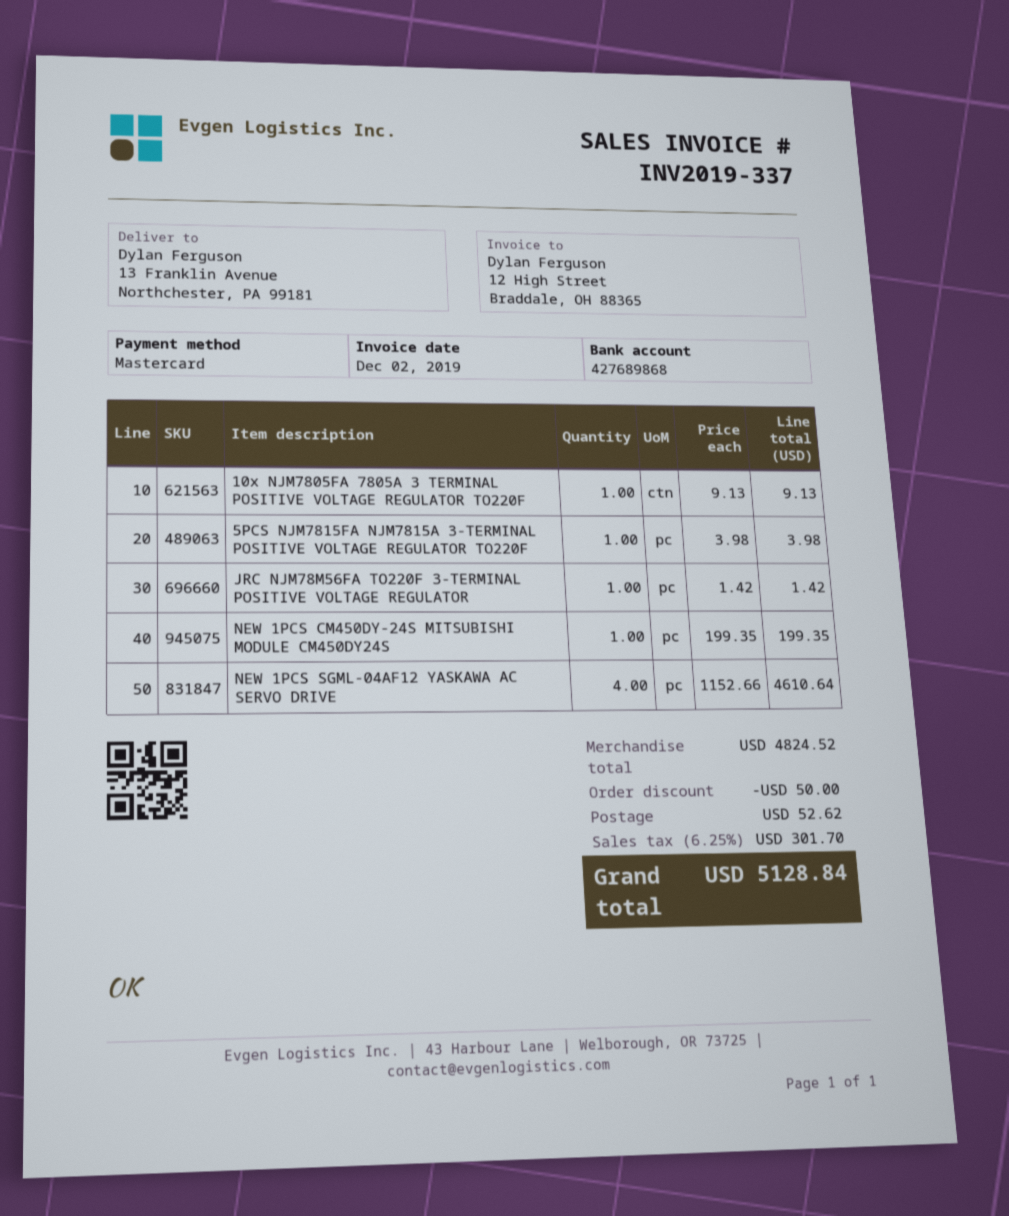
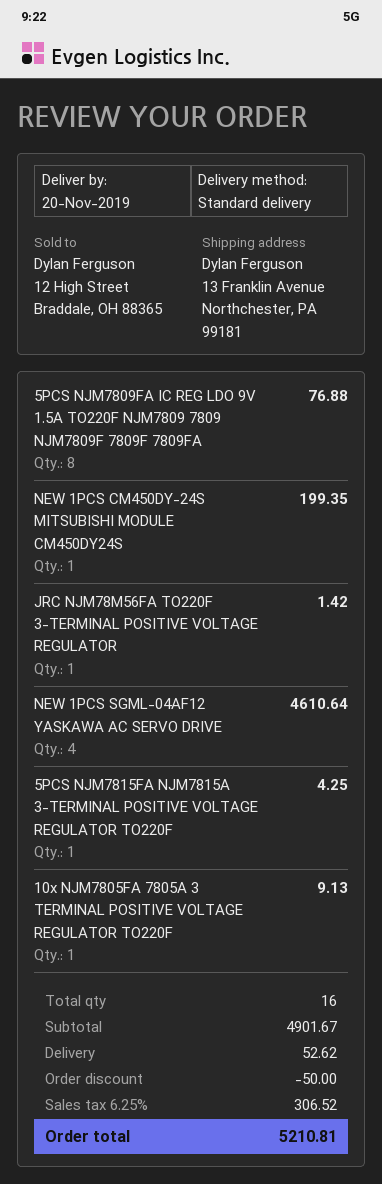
5PCS NJM7815FA NJM7815A 3-TERMINAL POSITIVE VOLTAGE REGULATOR TO220F: 1 for 3.98 -> 1 for 4.25
5PCS NJM7809FA IC REG LDO 9V 1.5A TO220F NJM7809 7809 NJM7809F 7809F 7809FA: none -> 8 for 76.88
subtotal: 4824.52 -> 4901.67
tax: 6.25% = 301.70 -> 6.25% = 306.52
total: 5128.84 -> 5210.81

